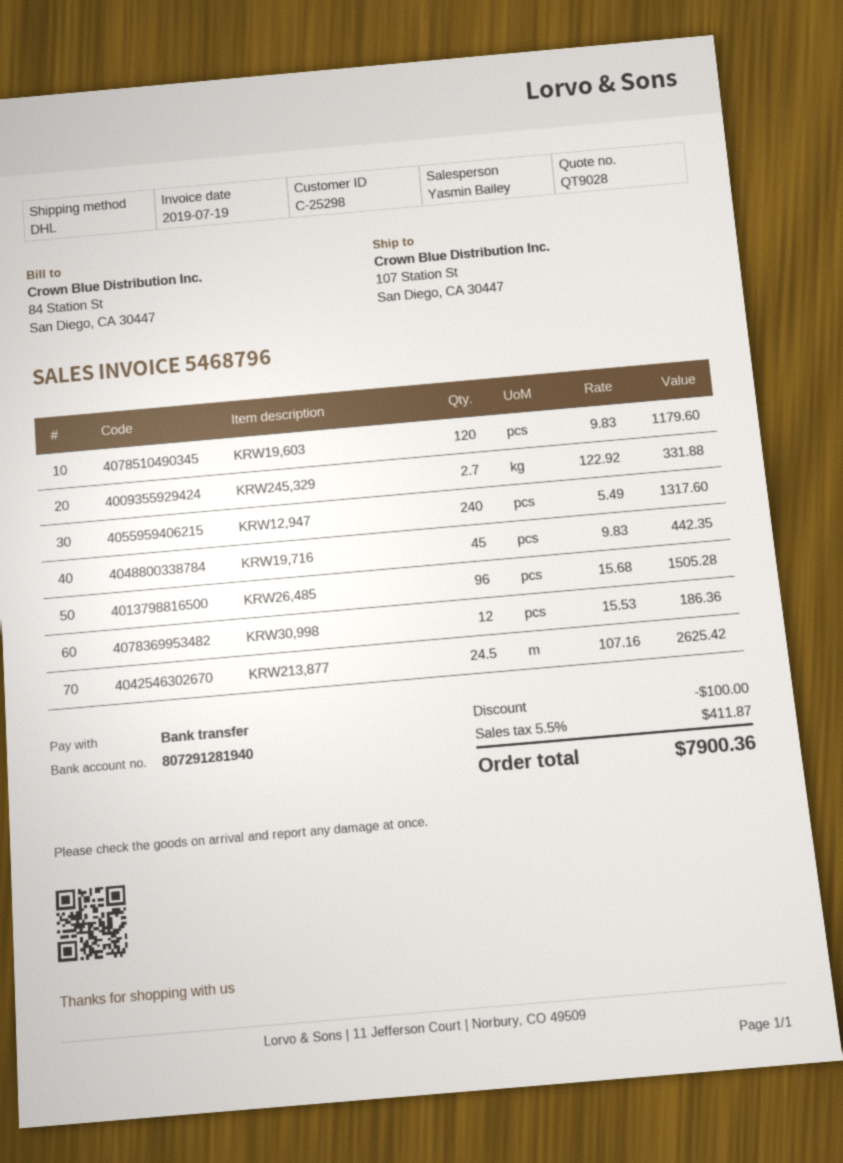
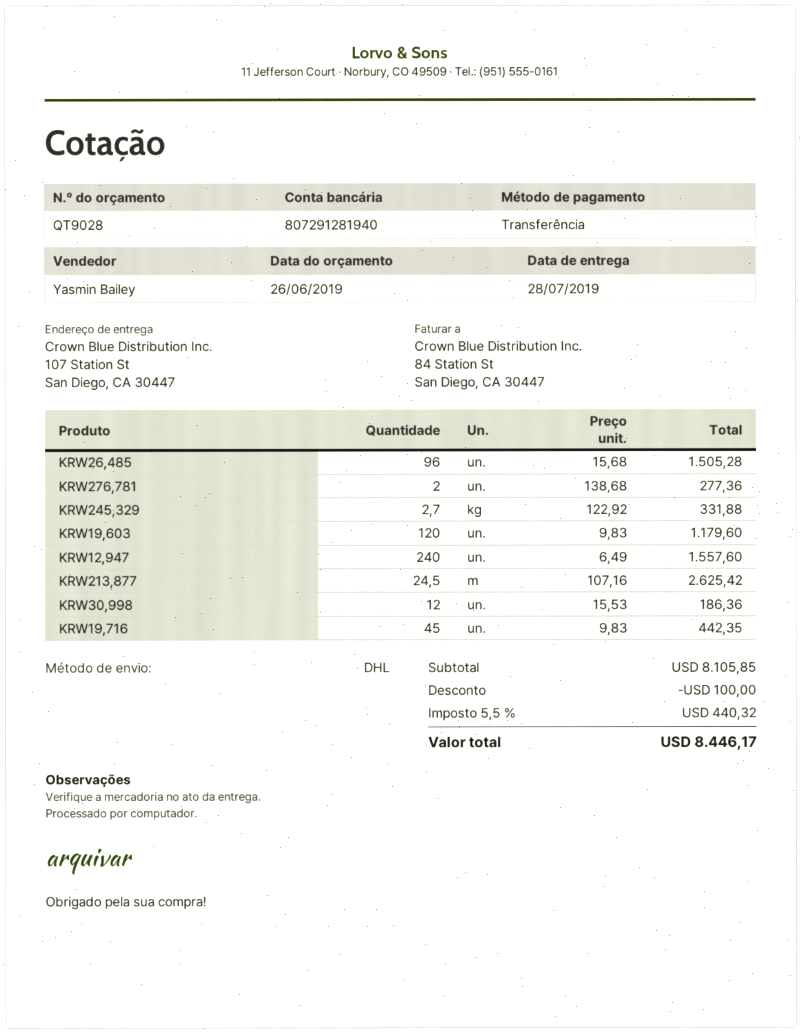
KRW12,947: 240 x 5.49 = 1317.60 -> 240 x 6.49 = 1557.60
KRW276,781: none -> 2 x 138.68 = 277.36
tax: 5.5% = 411.87 -> 5.5% = 440.32
total: 7900.36 -> 8446.17

